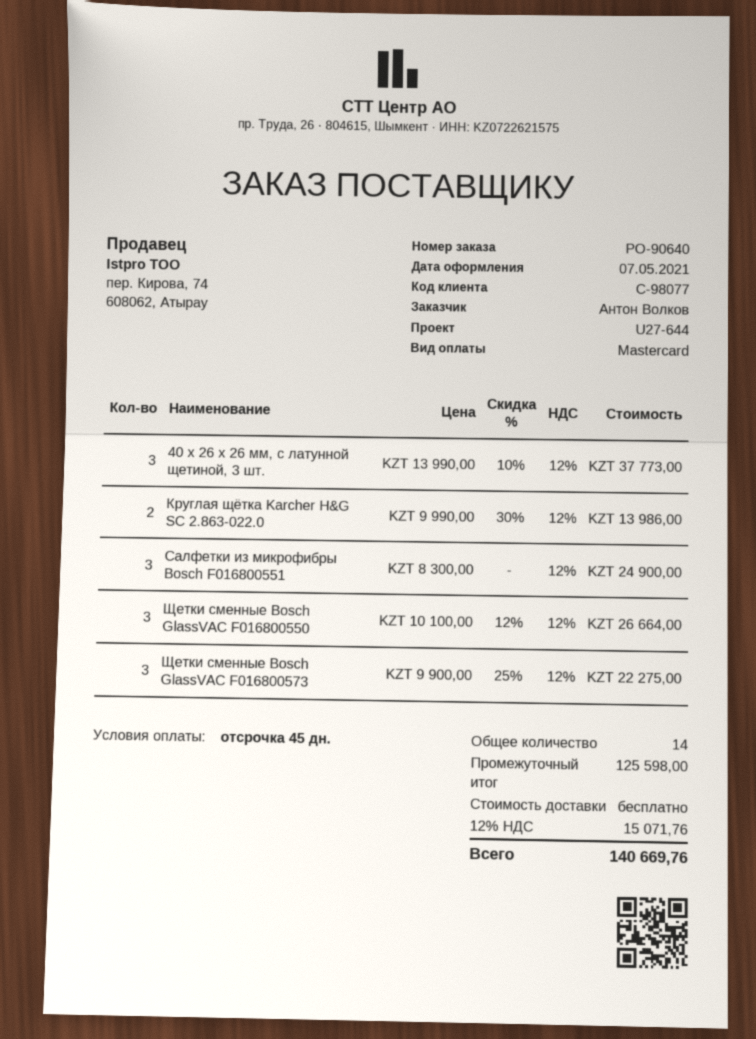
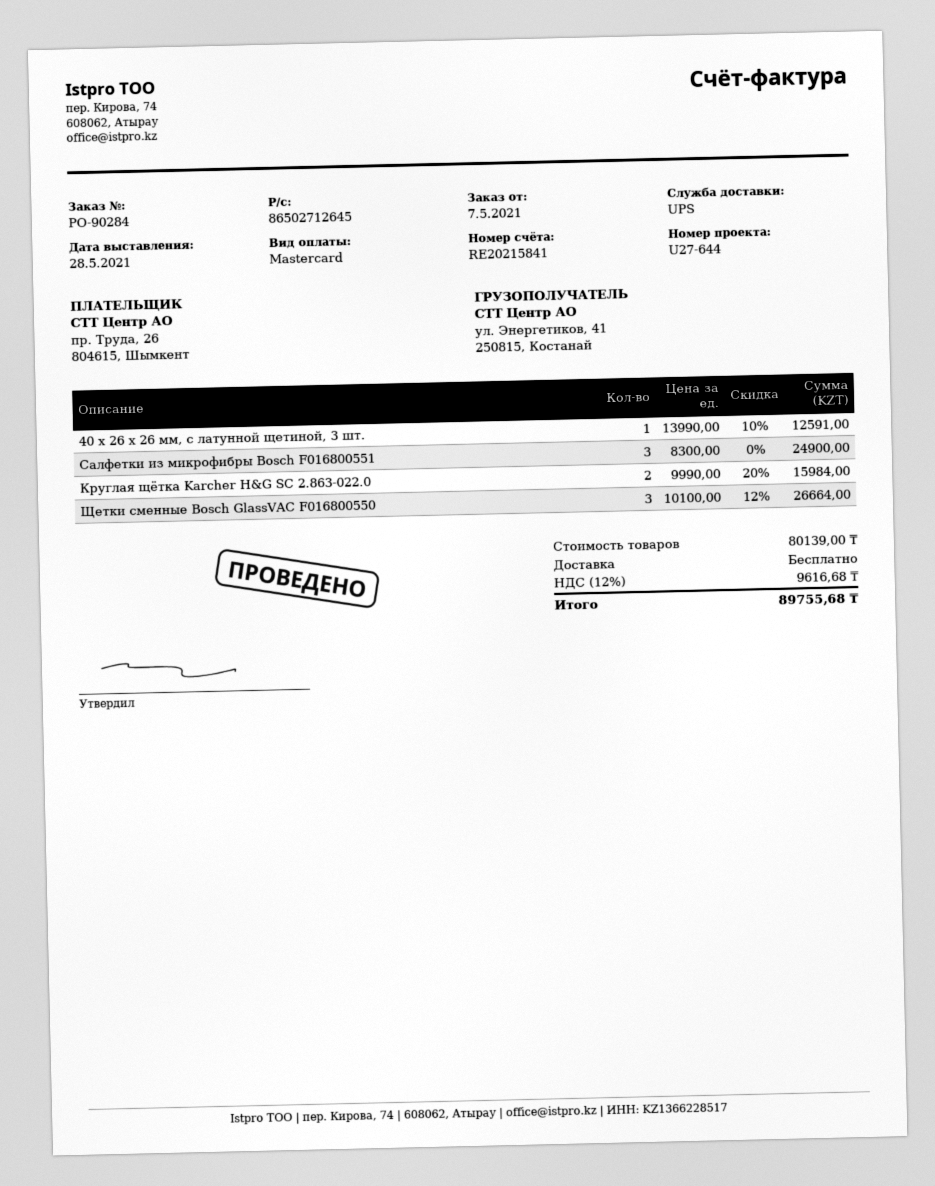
order number: PO-90640 -> PO-90284
40 x 26 x 26 мм, с латунной щетиной, 3 шт.: 3 x 13990.00 - 10% = 37773.00 -> 1 x 13990.00 - 10% = 12591.00
Круглая щётка Karcher H&G SC 2.863-022.0: 2 x 9990.00 - 30% = 13986.00 -> 2 x 9990.00 - 20% = 15984.00
Щетки сменные Bosch GlassVAC F016800573: 3 x 9900.00 - 25% = 22275.00 -> none
subtotal: 125598.00 -> 80139.00
tax: 12% = 15071.76 -> 12% = 9616.68
total: 140669.76 -> 89755.68

